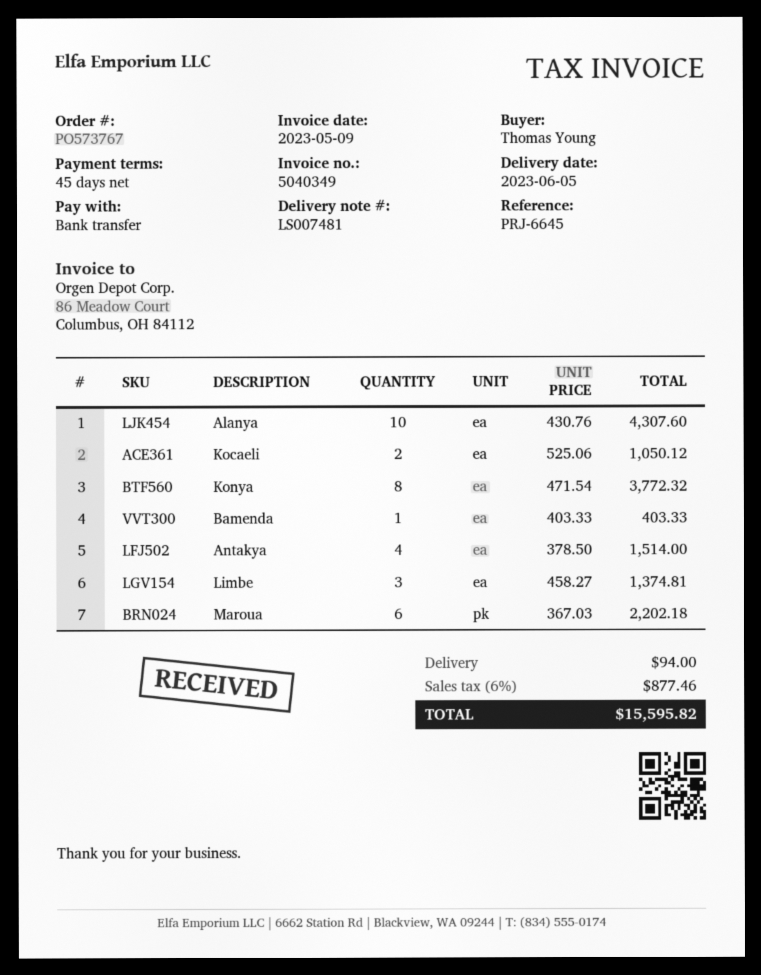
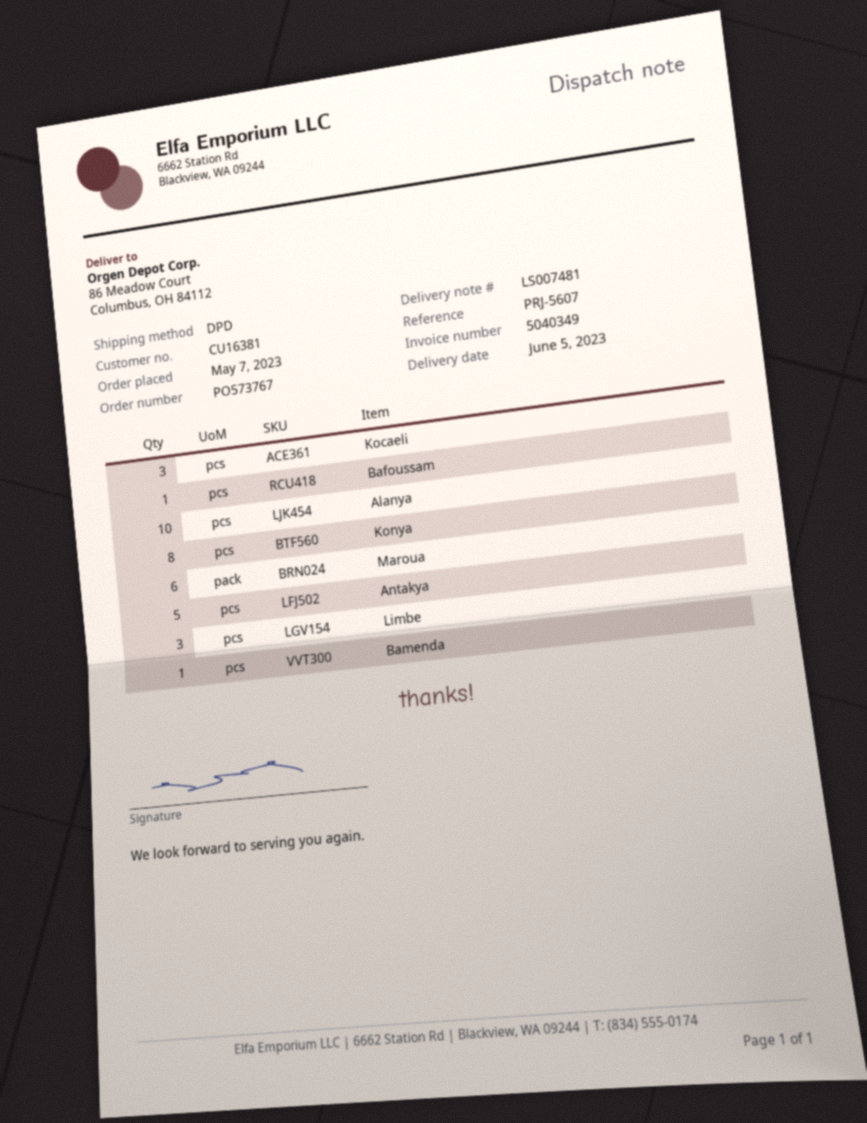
reference: PRJ-6645 -> PRJ-5607
Kocaeli: 2 -> 3
Antakya: 4 -> 5
Bafoussam: none -> 1

